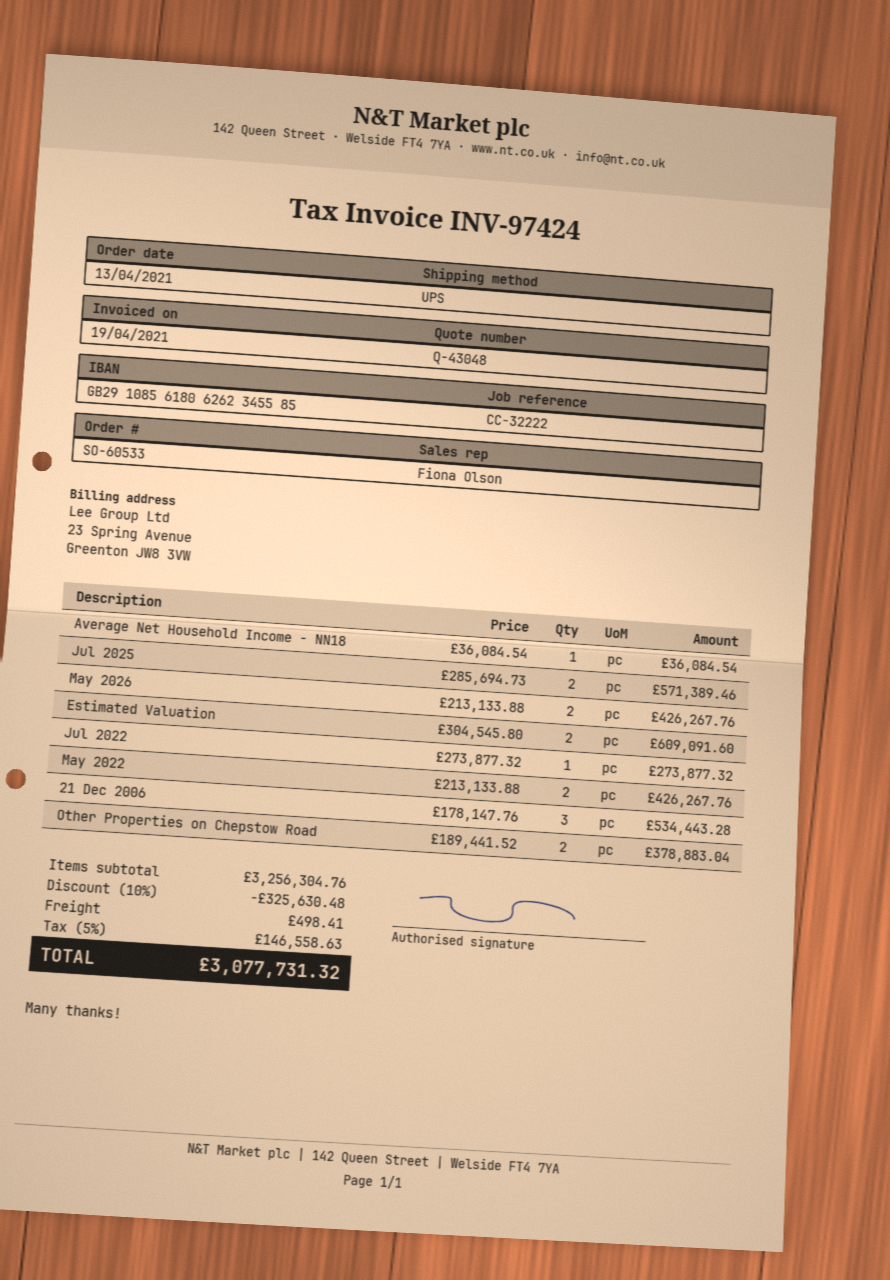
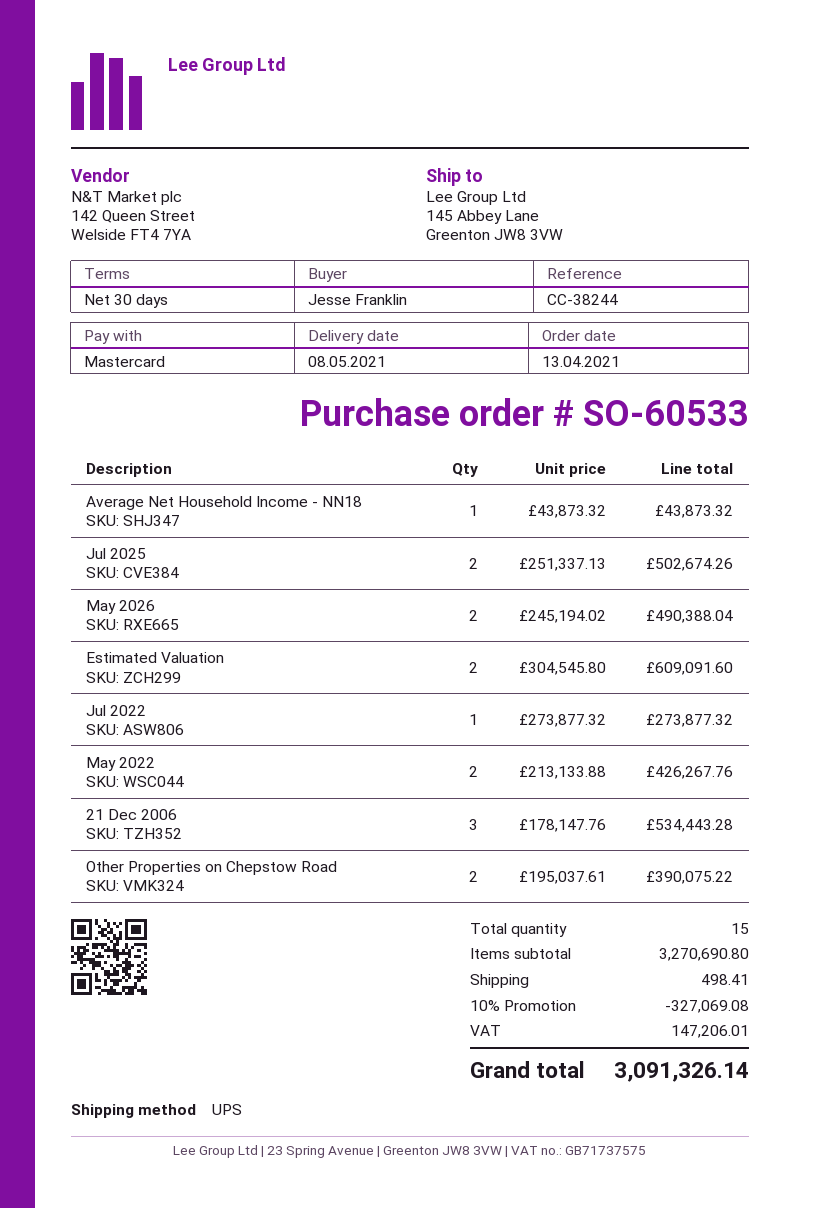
reference: CC-32222 -> CC-38244
Average Net Household Income - NN18: 1 x 36084.54 = 36084.54 -> 1 x 43873.32 = 43873.32
Jul 2025: 2 x 285694.73 = 571389.46 -> 2 x 251337.13 = 502674.26
May 2026: 2 x 213133.88 = 426267.76 -> 2 x 245194.02 = 490388.04
Other Properties on Chepstow Road: 2 x 189441.52 = 378883.04 -> 2 x 195037.61 = 390075.22
subtotal: 3256304.76 -> 3270690.80
discount: 10% = 325630.48 -> 10% = 327069.08
tax: 146558.63 -> 147206.01
total: 3077731.32 -> 3091326.14

